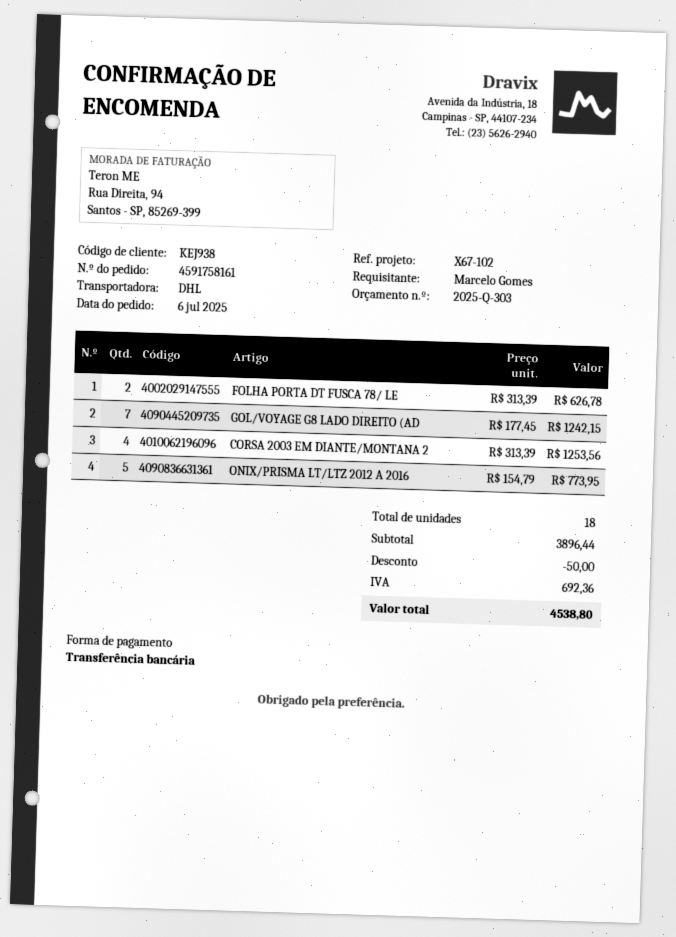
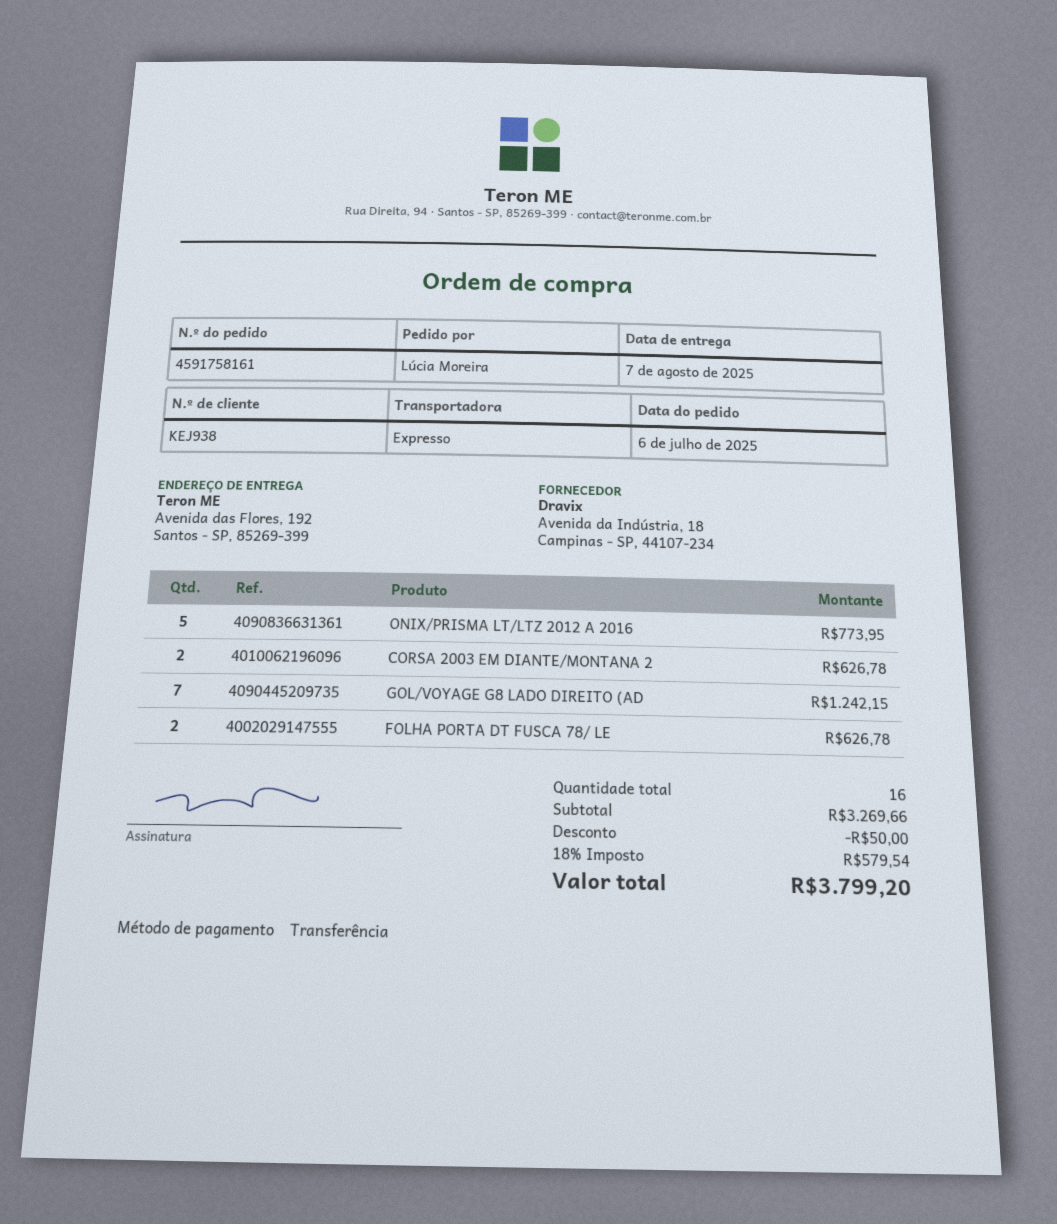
ordered by: Marcelo Gomes -> Lúcia Moreira
shipping method: DHL -> express
CORSA 2003 EM DIANTE/MONTANA 2: 4 for 1253.56 -> 2 for 626.78
total quantity: 18 -> 16
subtotal: 3896.44 -> 3269.66
tax: 692.36 -> 579.54
total: 4538.80 -> 3799.20

